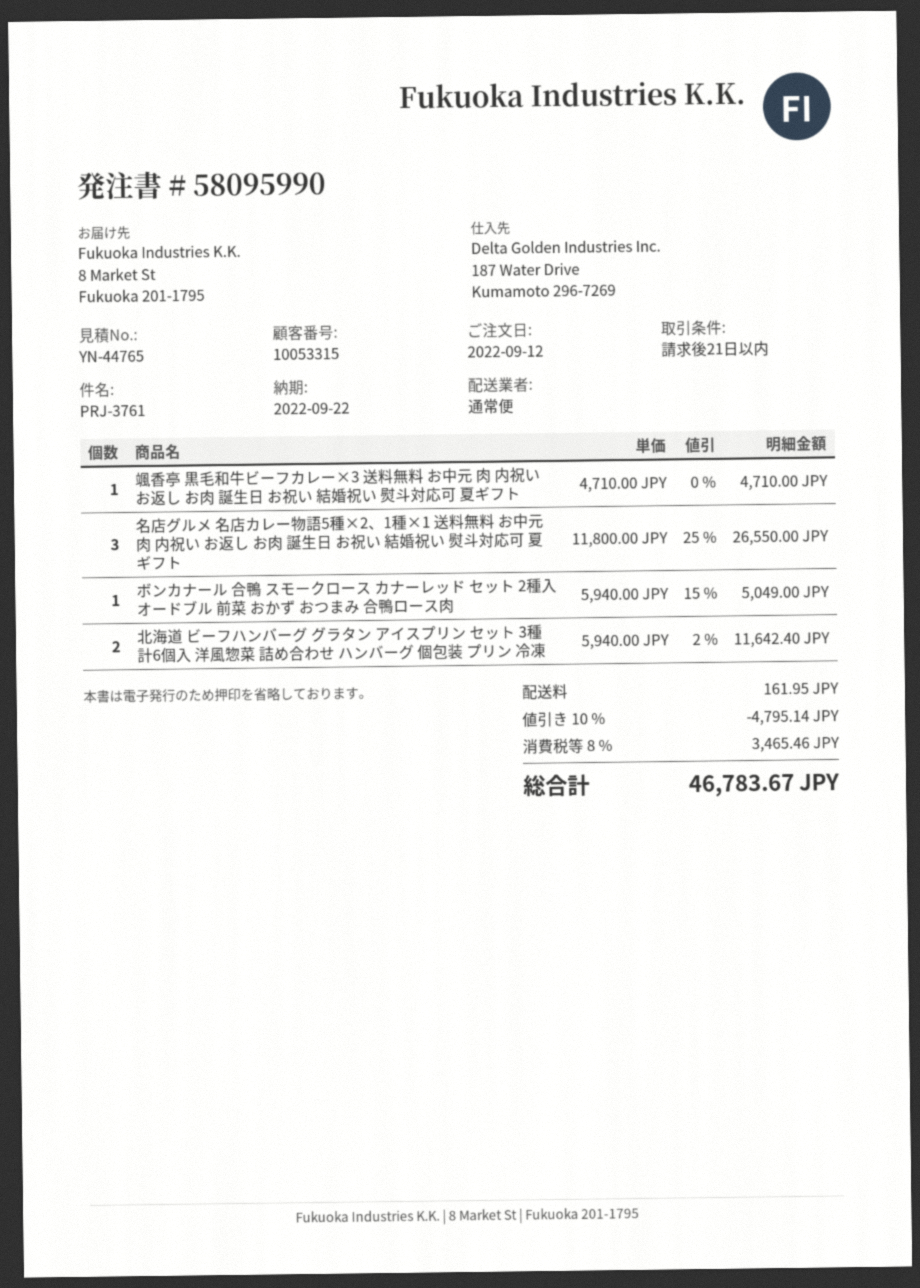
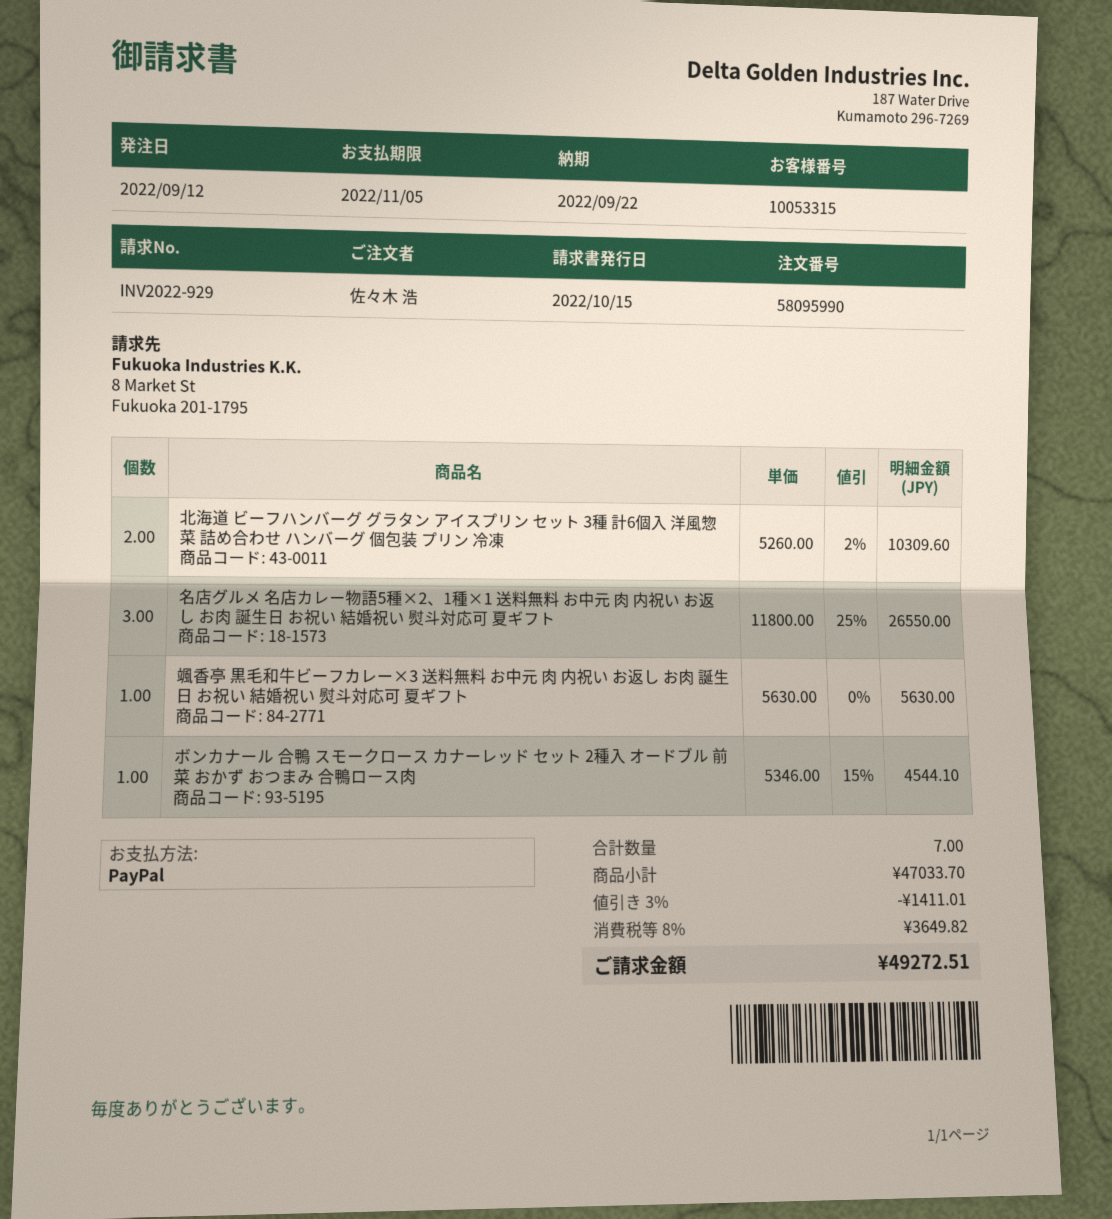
颯香亭 黒毛和牛ビーフカレー×3 送料無料 お中元 肉 内祝い お返し お肉 誕生日 お祝い 結婚祝い 熨斗対応可 夏ギフト: 1 x 4710.00 = 4710.00 -> 1 x 5630.00 = 5630.00
ボンカナール 合鴨 スモークロース カナーレッド セット 2種入 オードブル 前菜 おかず おつまみ 合鴨ロース肉: 1 x 5940.00 - 15% = 5049.00 -> 1 x 5346.00 - 15% = 4544.10
北海道 ビーフハンバーグ グラタン アイスプリン セット 3種 計6個入 洋風惣菜 詰め合わせ ハンバーグ 個包装 プリン 冷凍: 2 x 5940.00 - 2% = 11642.40 -> 2 x 5260.00 - 2% = 10309.60
discount: 10% = 4795.14 -> 3% = 1411.01
shipping: 161.95 -> none
tax: 8% = 3465.46 -> 8% = 3649.82
total: 46783.67 -> 49272.51

